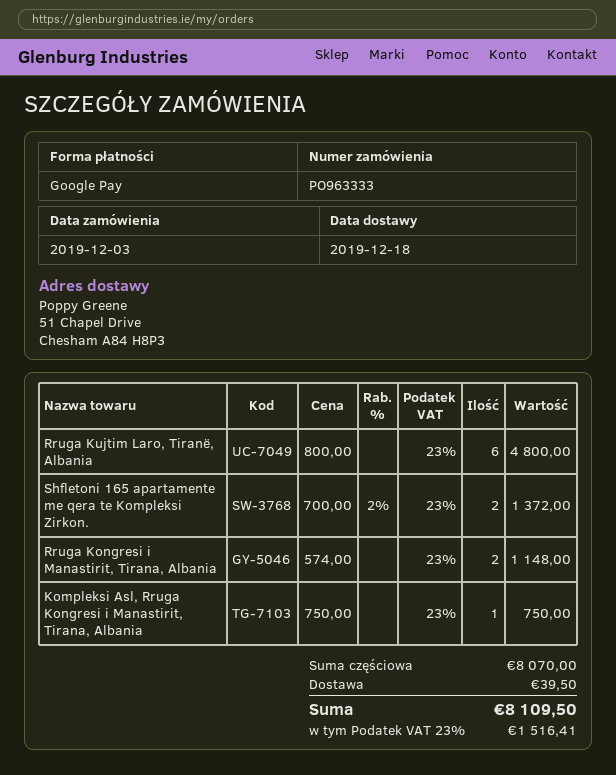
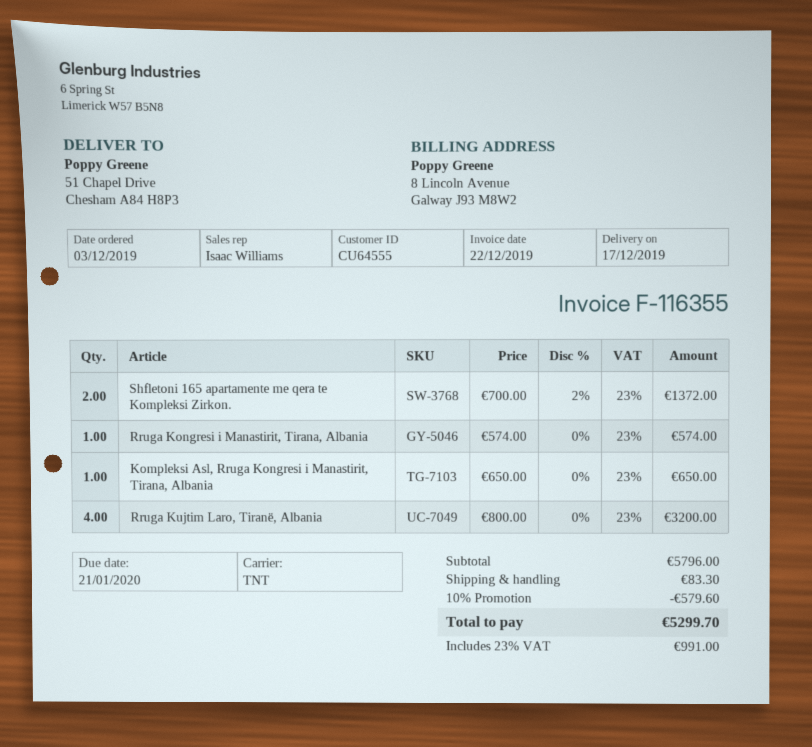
delivery date: 2019-12-18 -> 2019-12-17
Rruga Kujtim Laro, Tiranë, Albania: 6 x 800.00 = 4800.00 -> 4 x 800.00 = 3200.00
Rruga Kongresi i Manastirit, Tirana, Albania: 2 x 574.00 = 1148.00 -> 1 x 574.00 = 574.00
Kompleksi Asl, Rruga Kongresi i Manastirit, Tirana, Albania: 1 x 750.00 = 750.00 -> 1 x 650.00 = 650.00
subtotal: 8070.00 -> 5796.00
discount: none -> 10% = 579.60
shipping: 39.50 -> 83.30
tax: 23% = 1516.41 -> 23% = 991.00
total: 8109.50 -> 5299.70

